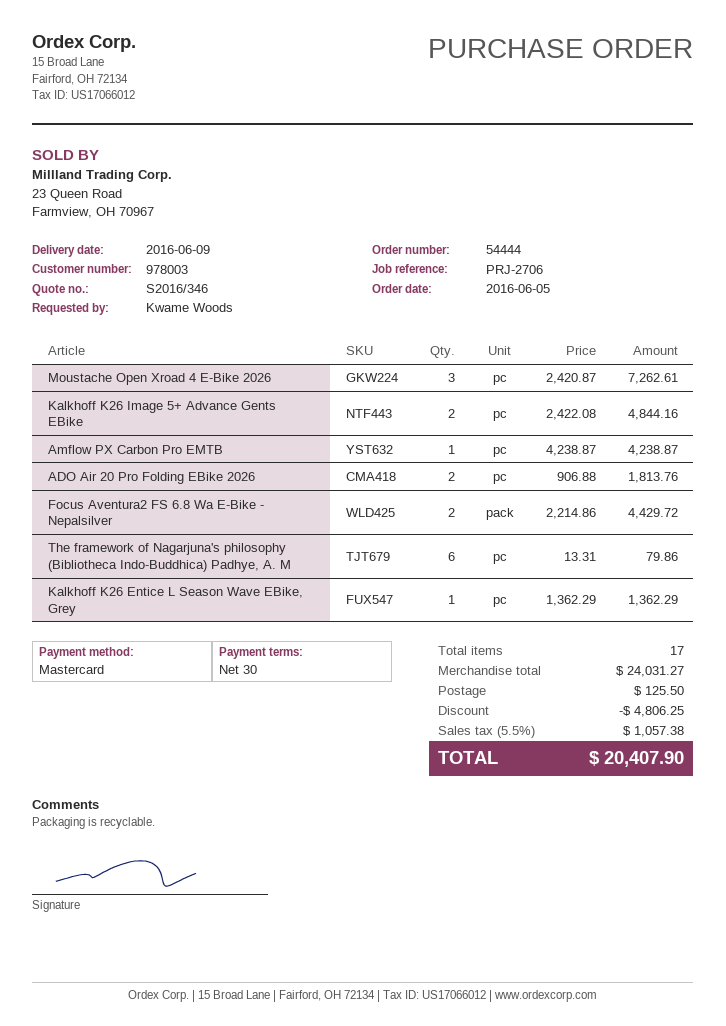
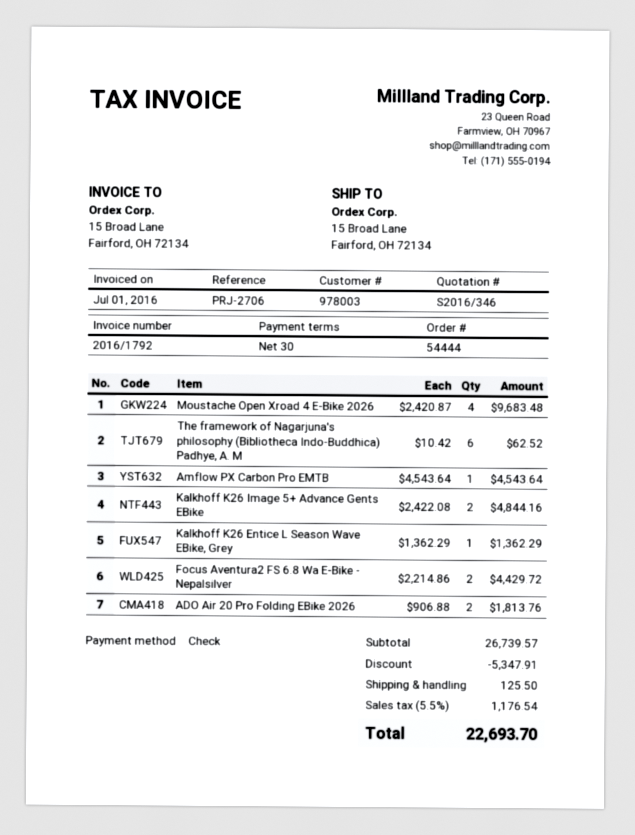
payment method: Mastercard -> cheque
Moustache Open Xroad 4 E-Bike 2026: 3 x 2420.87 = 7262.61 -> 4 x 2420.87 = 9683.48
Amflow PX Carbon Pro EMTB: 1 x 4238.87 = 4238.87 -> 1 x 4543.64 = 4543.64
The framework of Nagarjuna's philosophy (Bibliotheca Indo-Buddhica) Padhye, A. M: 6 x 13.31 = 79.86 -> 6 x 10.42 = 62.52
subtotal: 24031.27 -> 26739.57
discount: 4806.25 -> 5347.91
tax: 5.5% = 1057.38 -> 5.5% = 1176.54
total: 20407.90 -> 22693.70

